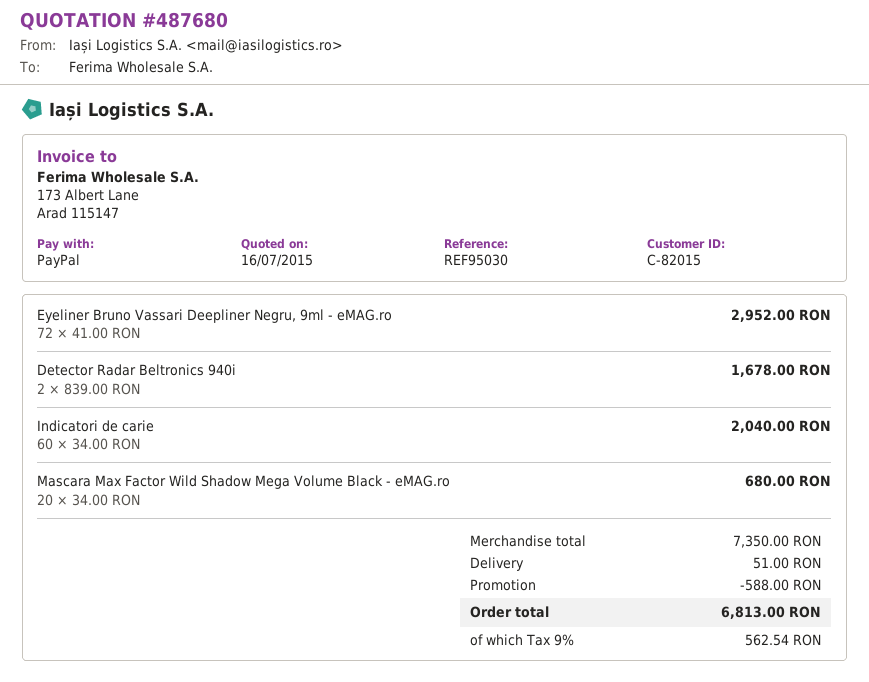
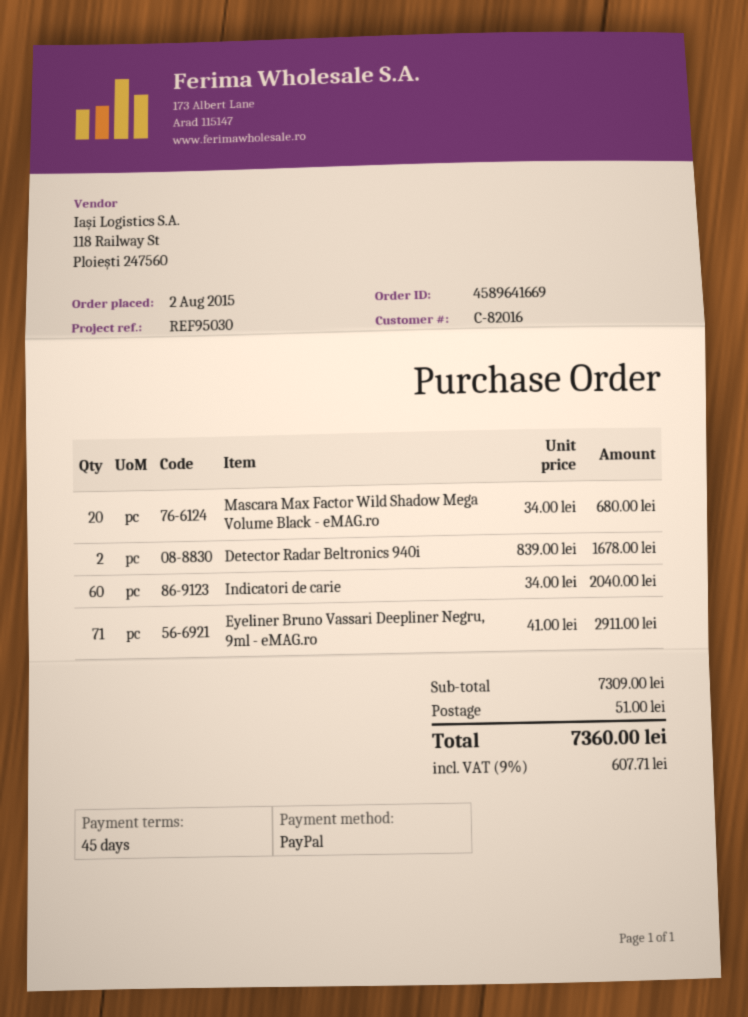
customer number: C-82015 -> C-82016
Eyeliner Bruno Vassari Deepliner Negru, 9ml - eMAG.ro: 72 x 41.00 = 2952.00 -> 71 x 41.00 = 2911.00
subtotal: 7350.00 -> 7309.00
discount: 588.00 -> none
tax: 9% = 562.54 -> 9% = 607.71
total: 6813.00 -> 7360.00

